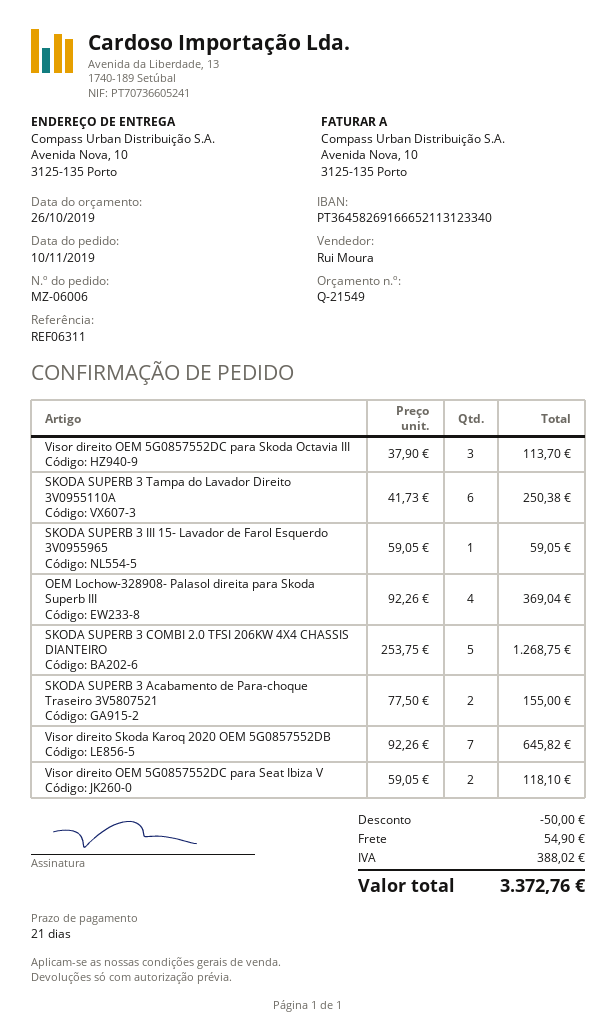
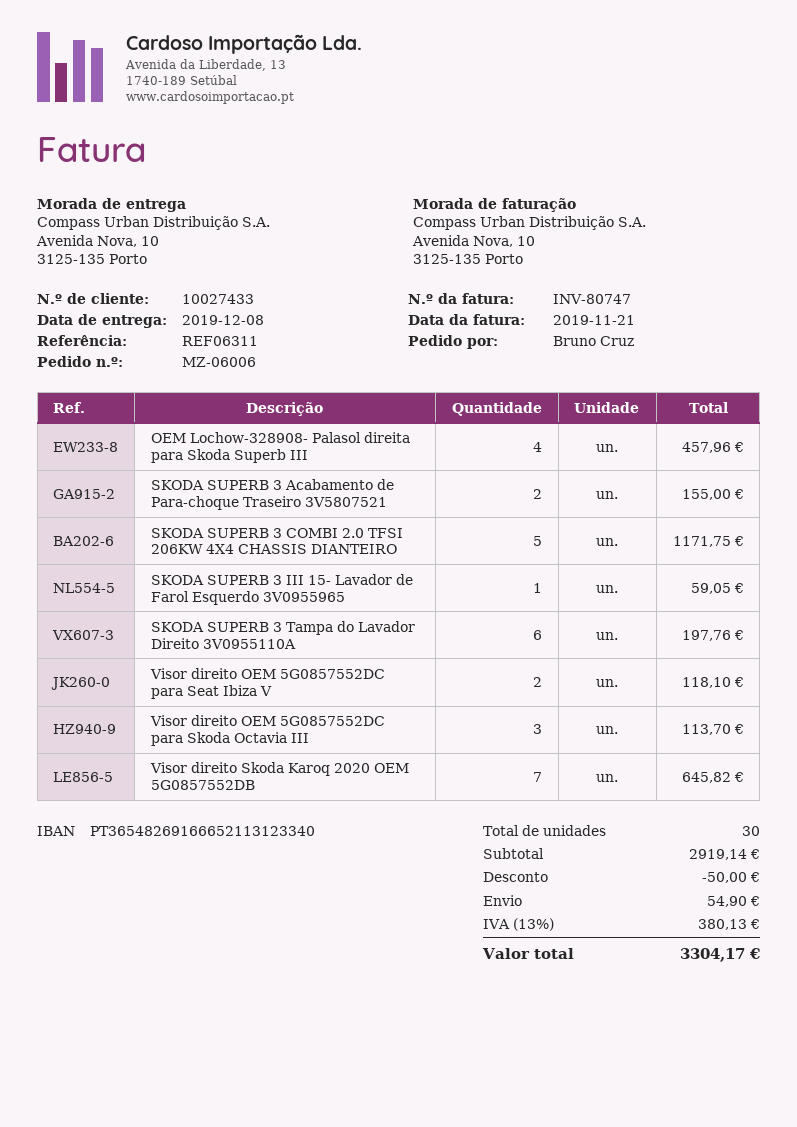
bank account: PT36458269166652113123340 -> PT36548269166652113123340
SKODA SUPERB 3 Tampa do Lavador Direito 3V0955110A: 6 for 250.38 -> 6 for 197.76
OEM Lochow-328908- Palasol direita para Skoda Superb III: 4 for 369.04 -> 4 for 457.96
SKODA SUPERB 3 COMBI 2.0 TFSI 206KW 4X4 CHASSIS DIANTEIRO: 5 for 1268.75 -> 5 for 1171.75
tax: 388.02 -> 380.13
total: 3372.76 -> 3304.17

